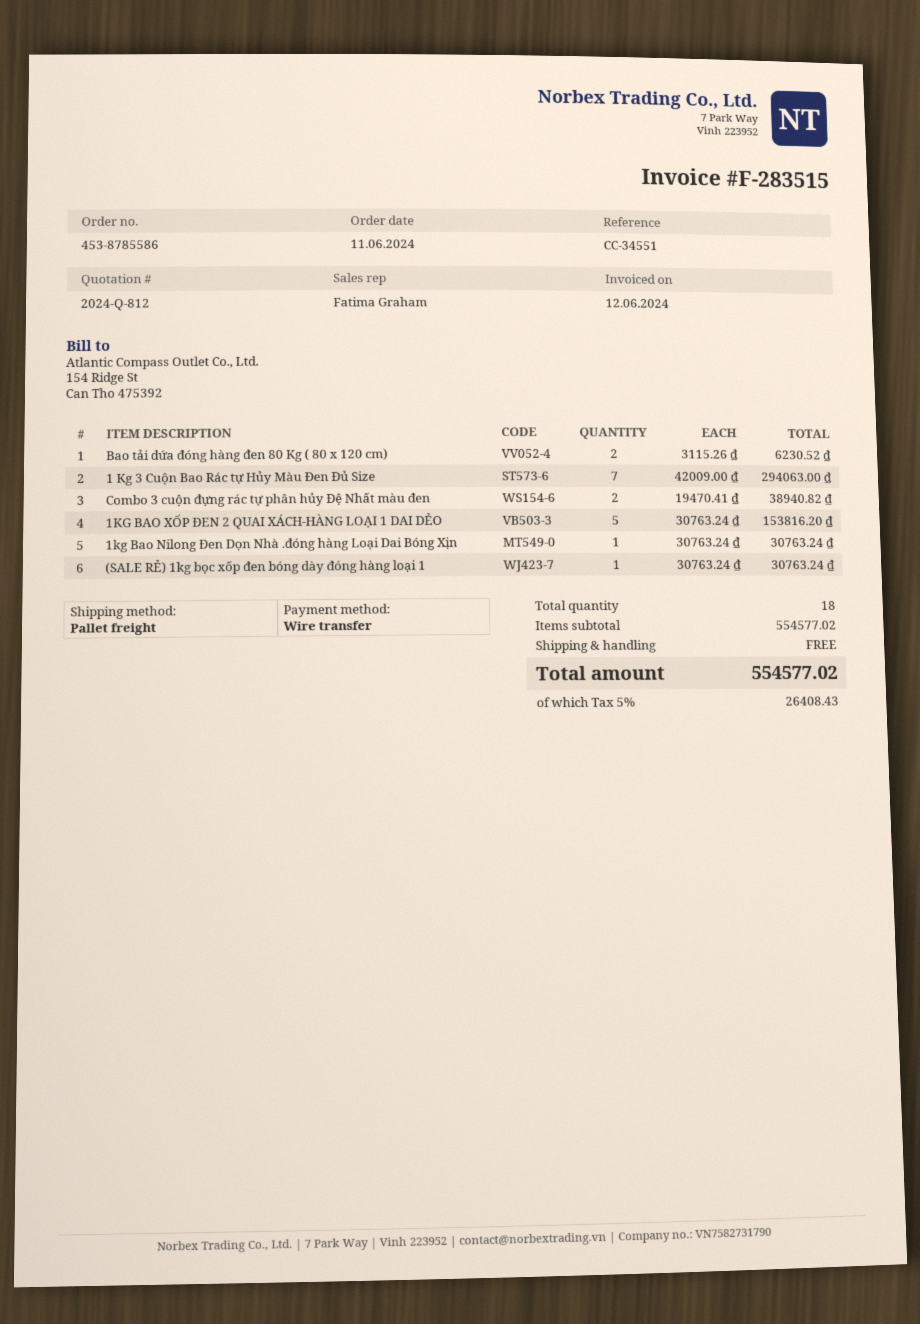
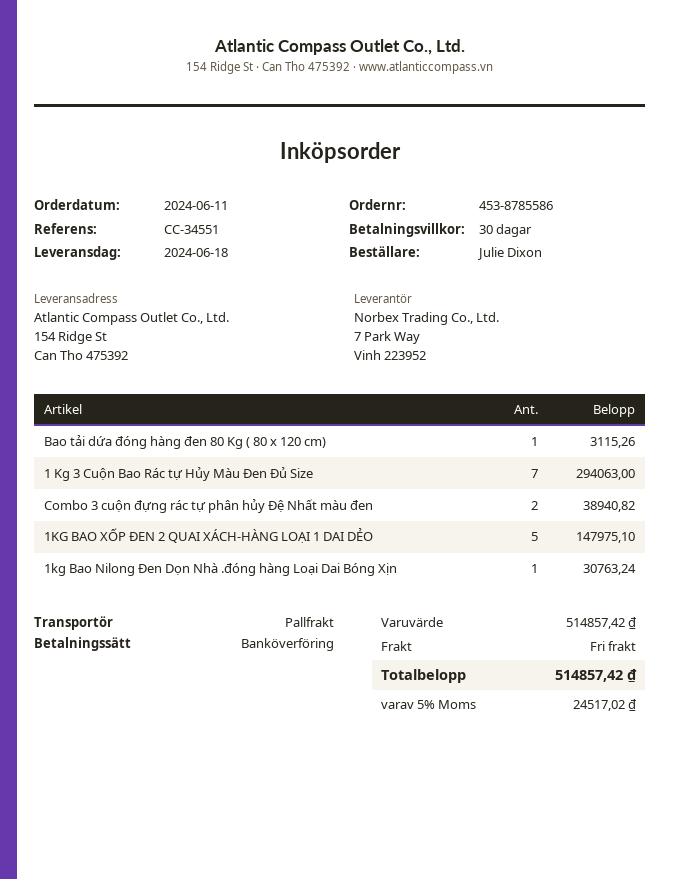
Bao tải dứa đóng hàng đen 80 Kg ( 80 x 120 cm): 2 for 6230.52 -> 1 for 3115.26
1KG BAO XỐP ĐEN 2 QUAI XÁCH-HÀNG LOẠI 1 DAI DẺO: 5 for 153816.20 -> 5 for 147975.10
(SALE RẺ) 1kg bọc xốp đen bóng dày đóng hàng loại 1: 1 for 30763.24 -> none
subtotal: 554577.02 -> 514857.42
tax: 5% = 26408.43 -> 5% = 24517.02
total: 554577.02 -> 514857.42

